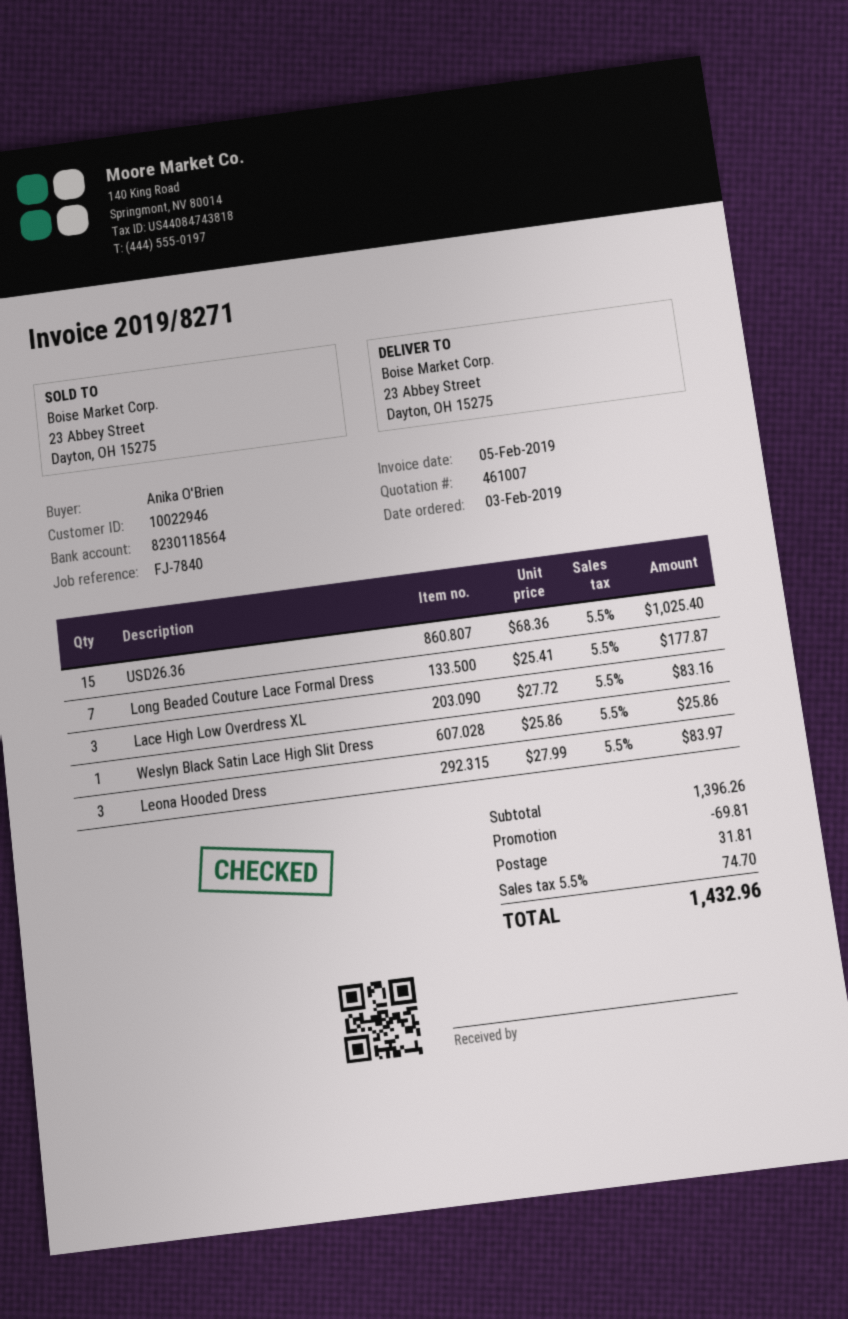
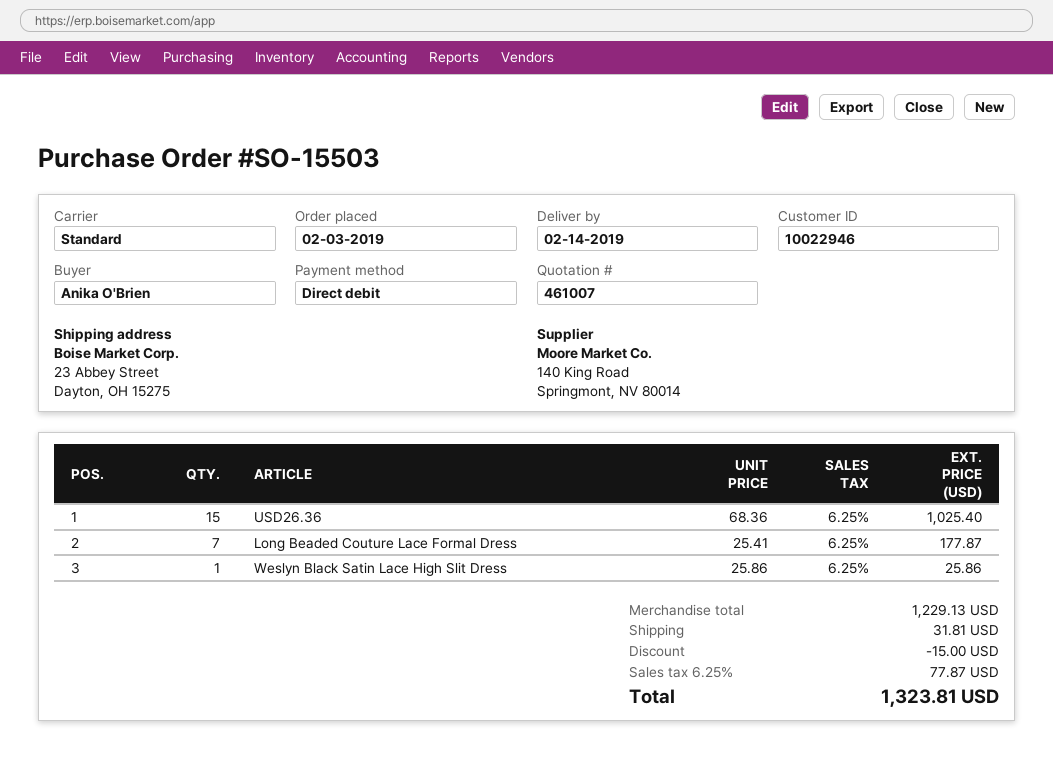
Lace High Low Overdress XL: 3 x 27.72 = 83.16 -> none
Leona Hooded Dress: 3 x 27.99 = 83.97 -> none
subtotal: 1396.26 -> 1229.13
discount: 69.81 -> 15.00
tax: 5.5% = 74.70 -> 6.25% = 77.87
total: 1432.96 -> 1323.81

